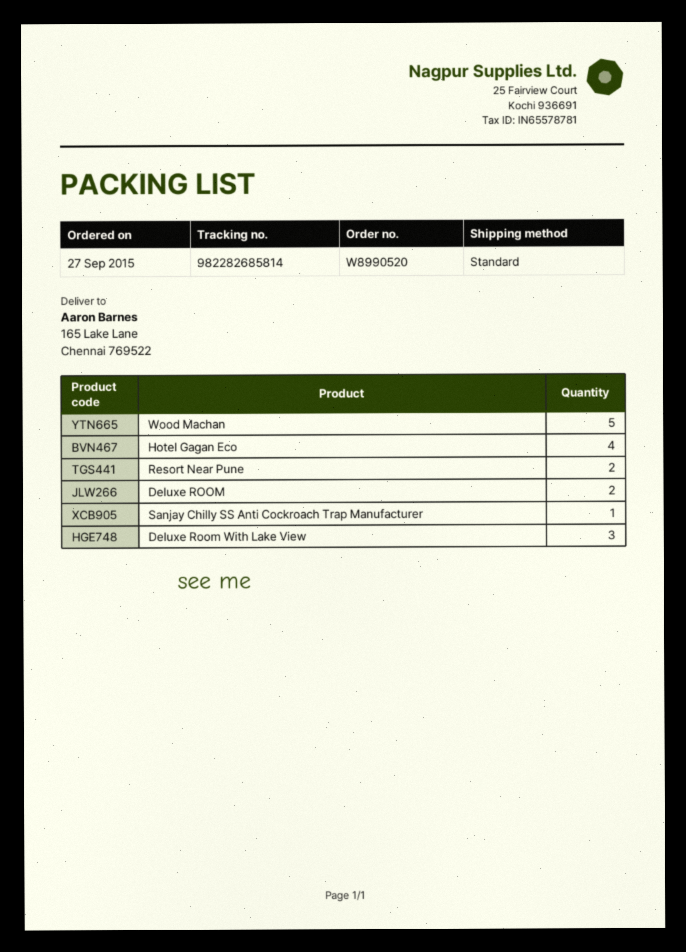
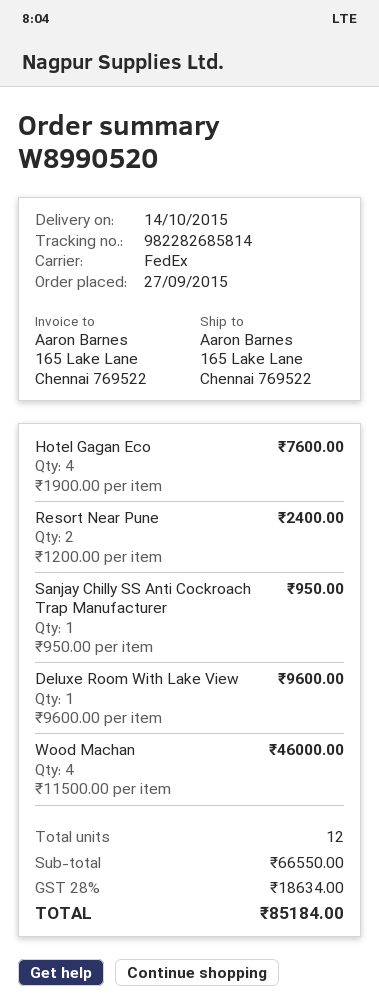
shipping method: standard -> FedEx
Wood Machan: 5 -> 4
Deluxe ROOM: 2 -> none
Deluxe Room With Lake View: 3 -> 1

